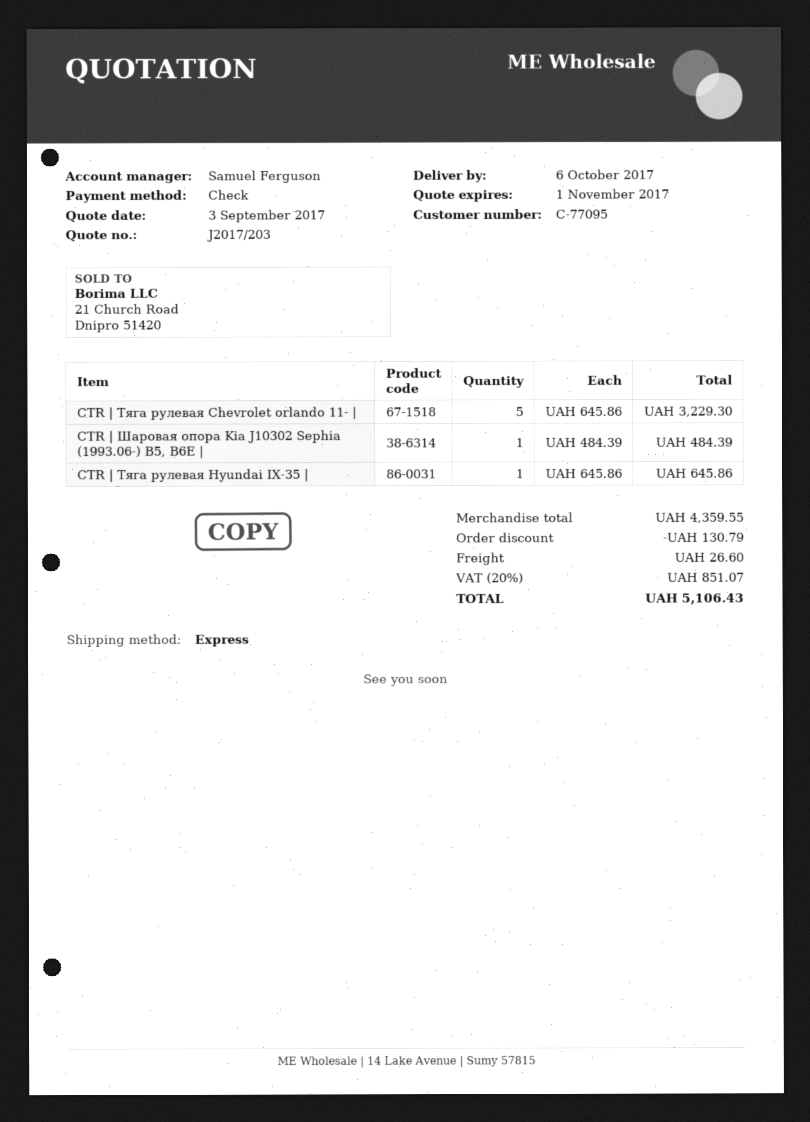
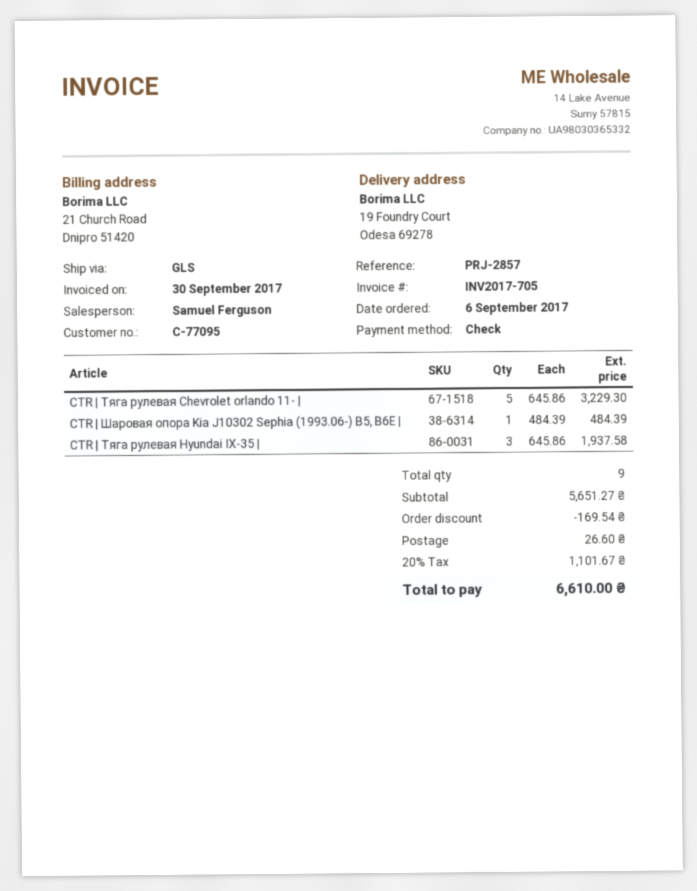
shipping method: express -> GLS
CTR | Тяга рулевая Hyundai IX-35 |: 1 x 645.86 = 645.86 -> 3 x 645.86 = 1937.58
subtotal: 4359.55 -> 5651.27
discount: 130.79 -> 169.54
tax: 20% = 851.07 -> 20% = 1101.67
total: 5106.43 -> 6610.00

